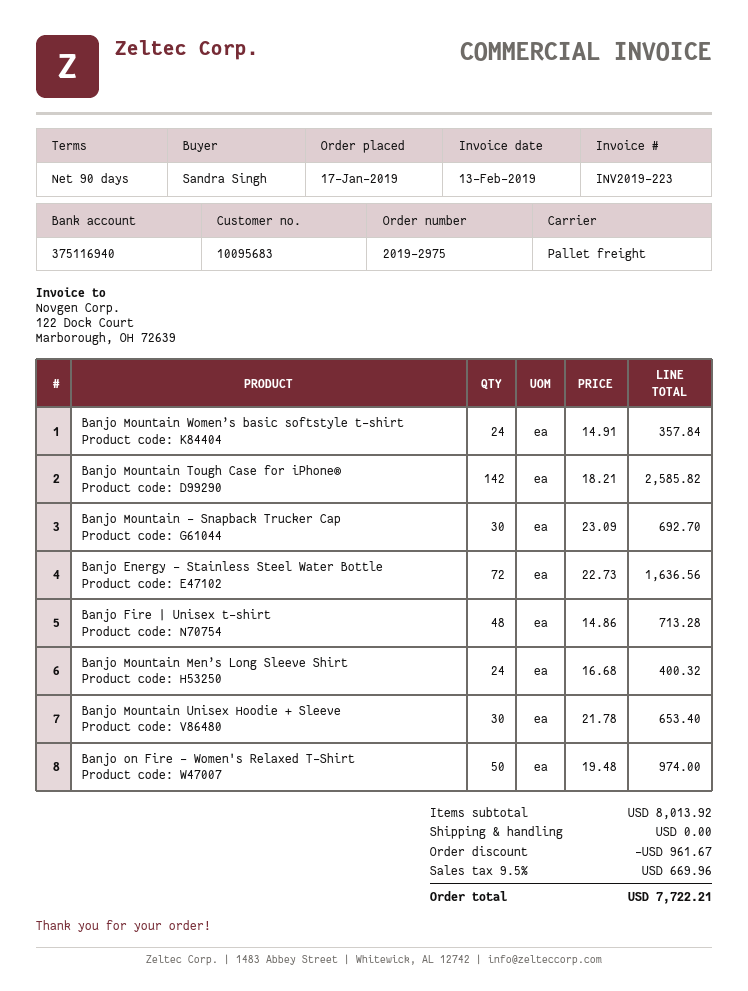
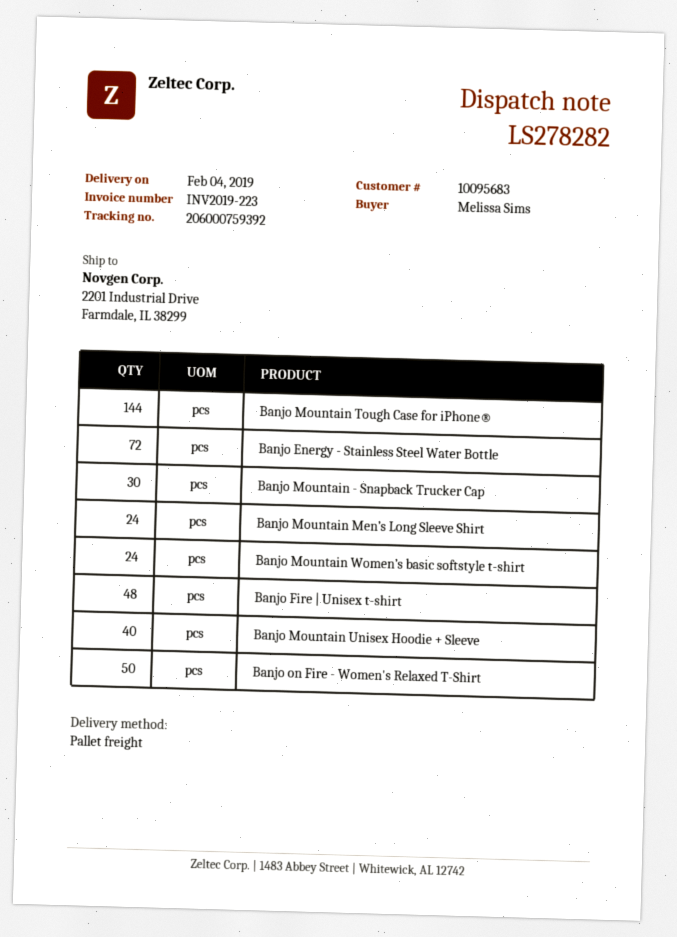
ordered by: Sandra Singh -> Melissa Sims
Banjo Mountain Tough Case for iPhone®: 142 -> 144
Banjo Mountain Unisex Hoodie + Sleeve: 30 -> 40

